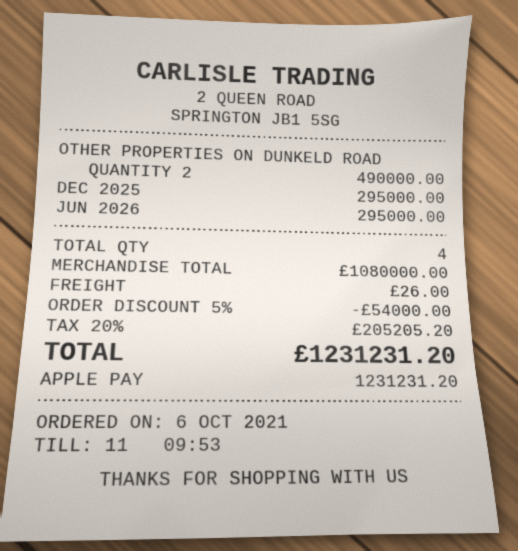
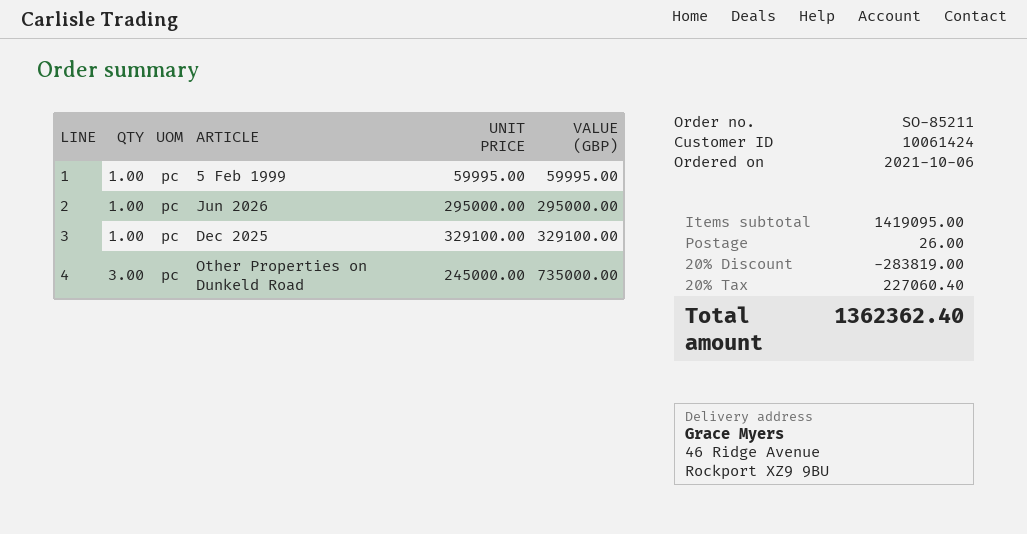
OTHER PROPERTIES ON DUNKELD ROAD: 2 for 490000.00 -> 3 for 735000.00
DEC 2025: 1 for 295000.00 -> 1 for 329100.00
5 Feb 1999: none -> 1 for 59995.00
subtotal: 1080000.00 -> 1419095.00
discount: 5% = 54000.00 -> 20% = 283819.00
tax: 20% = 205205.20 -> 20% = 227060.40
total: 1231231.20 -> 1362362.40

